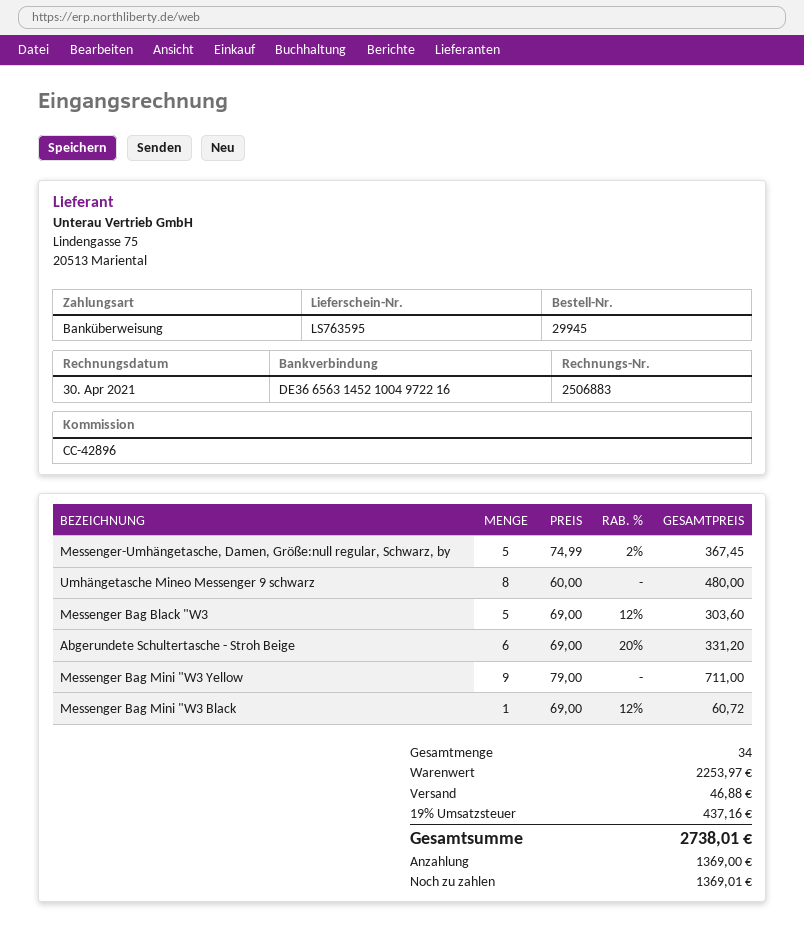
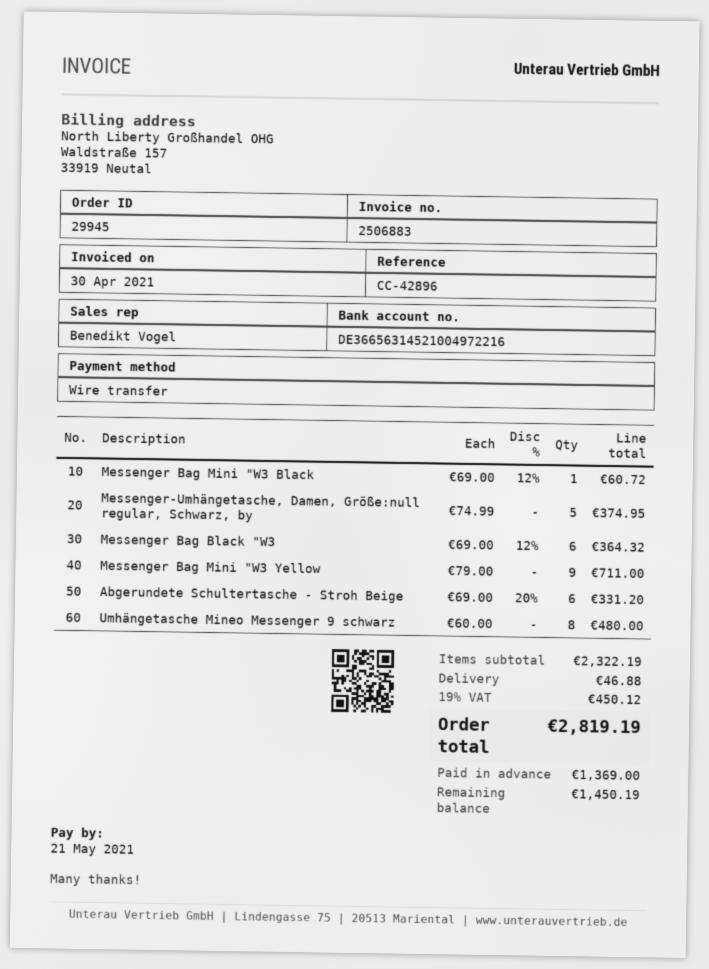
Messenger-Umhängetasche, Damen, Größe:null regular, Schwarz, by: 5 x 74.99 - 2% = 367.45 -> 5 x 74.99 = 374.95
Messenger Bag Black "W3: 5 x 69.00 - 12% = 303.60 -> 6 x 69.00 - 12% = 364.32
subtotal: 2253.97 -> 2322.19
tax: 19% = 437.16 -> 19% = 450.12
total: 2738.01 -> 2819.19
balance: 1369.01 -> 1450.19

